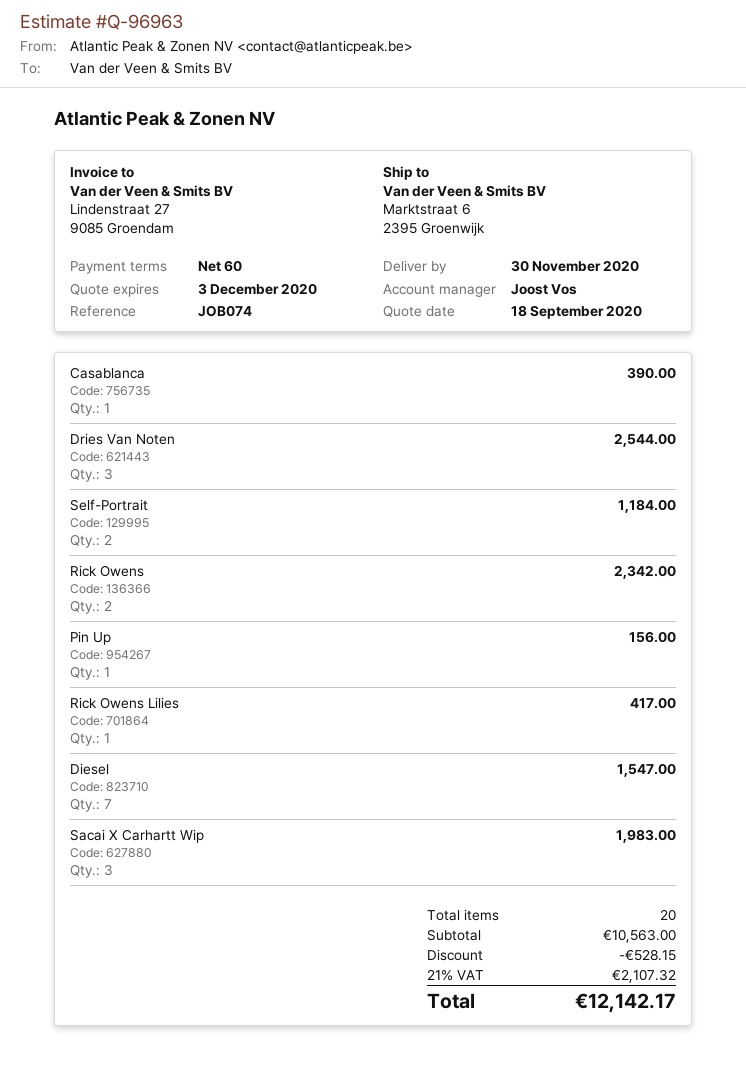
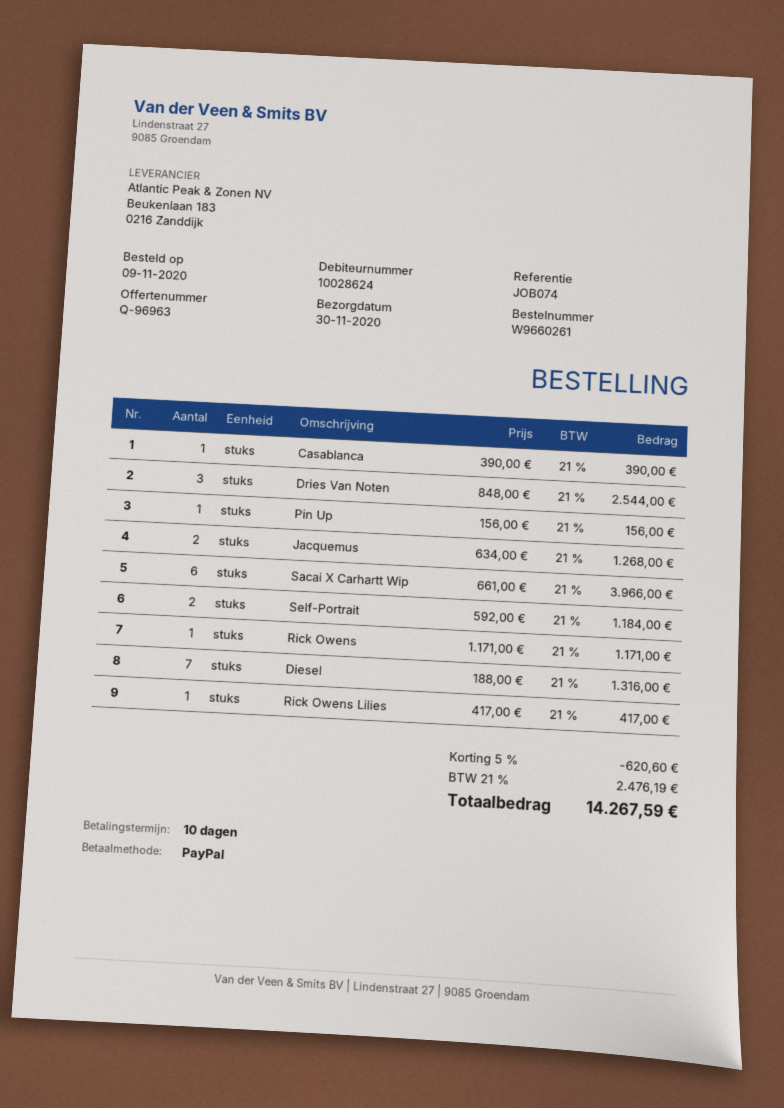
payment terms: 60 days -> 10 days
Rick Owens: 2 for 2342.00 -> 1 for 1171.00
Diesel: 7 for 1547.00 -> 7 for 1316.00
Sacai X Carhartt Wip: 3 for 1983.00 -> 6 for 3966.00
Jacquemus: none -> 2 for 1268.00
discount: 528.15 -> 620.60
tax: 21% = 2107.32 -> 21% = 2476.19
total: 12142.17 -> 14267.59

